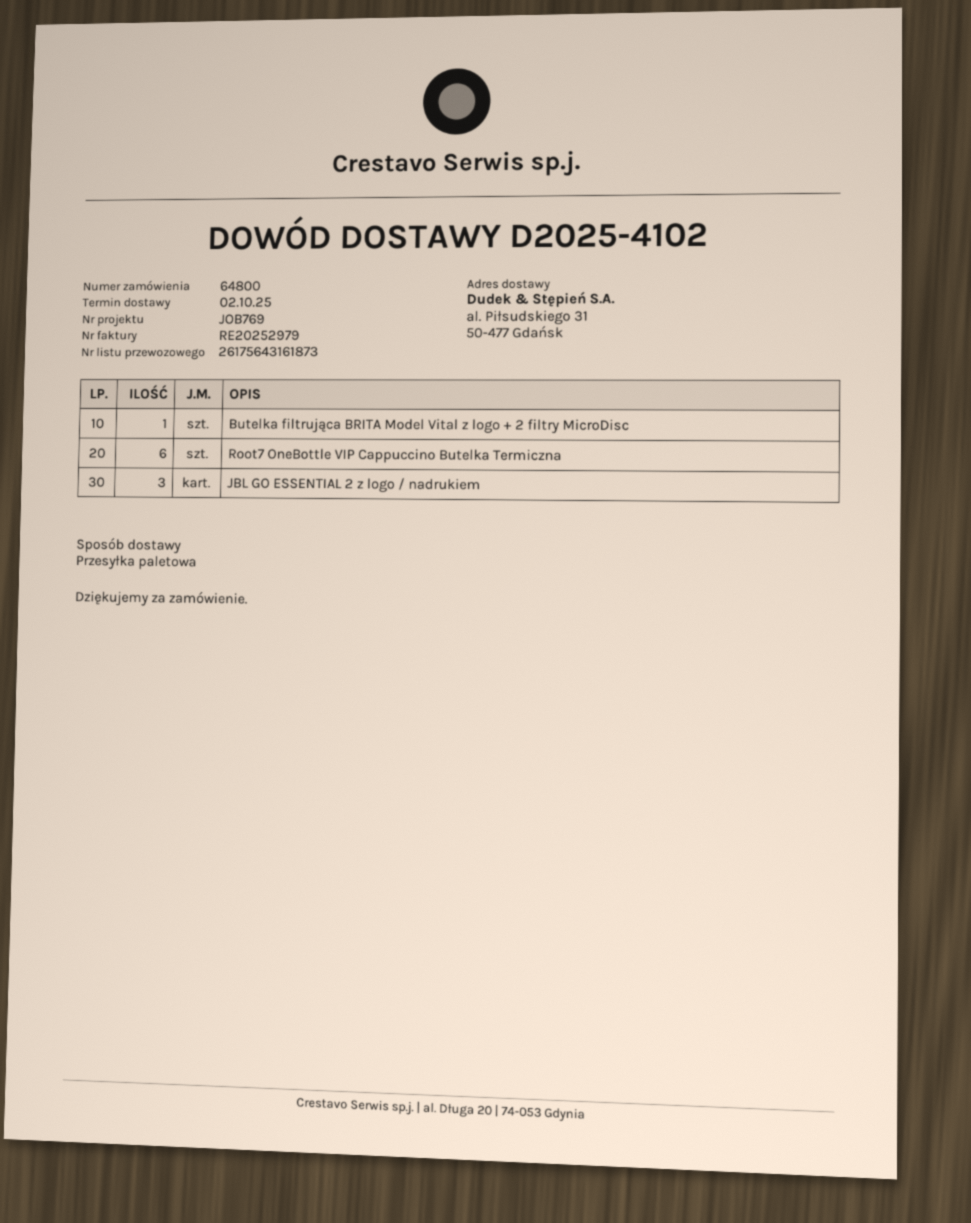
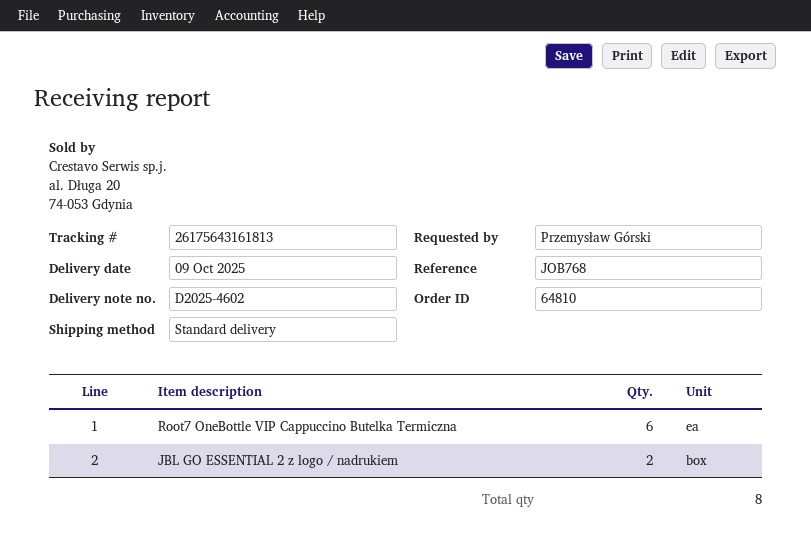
order number: 64800 -> 64810
delivery note number: D2025-4102 -> D2025-4602
delivery date: 2025-10-02 -> 2025-10-09
reference: JOB769 -> JOB768
shipping method: pallet freight -> standard
tracking number: 26175643161873 -> 26175643161813
Butelka filtrująca BRITA Model Vital z logo + 2 filtry MicroDisc: 1 -> none
JBL GO ESSENTIAL 2 z logo / nadrukiem: 3 -> 2

